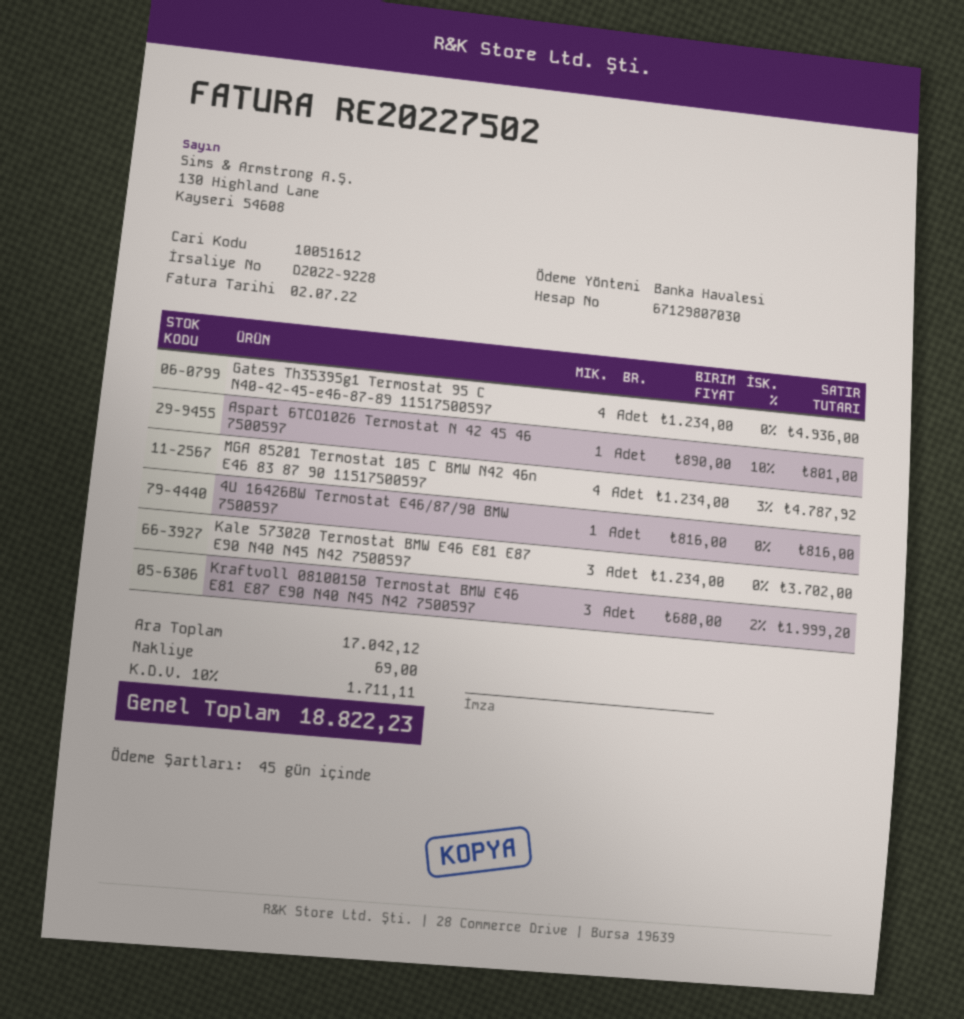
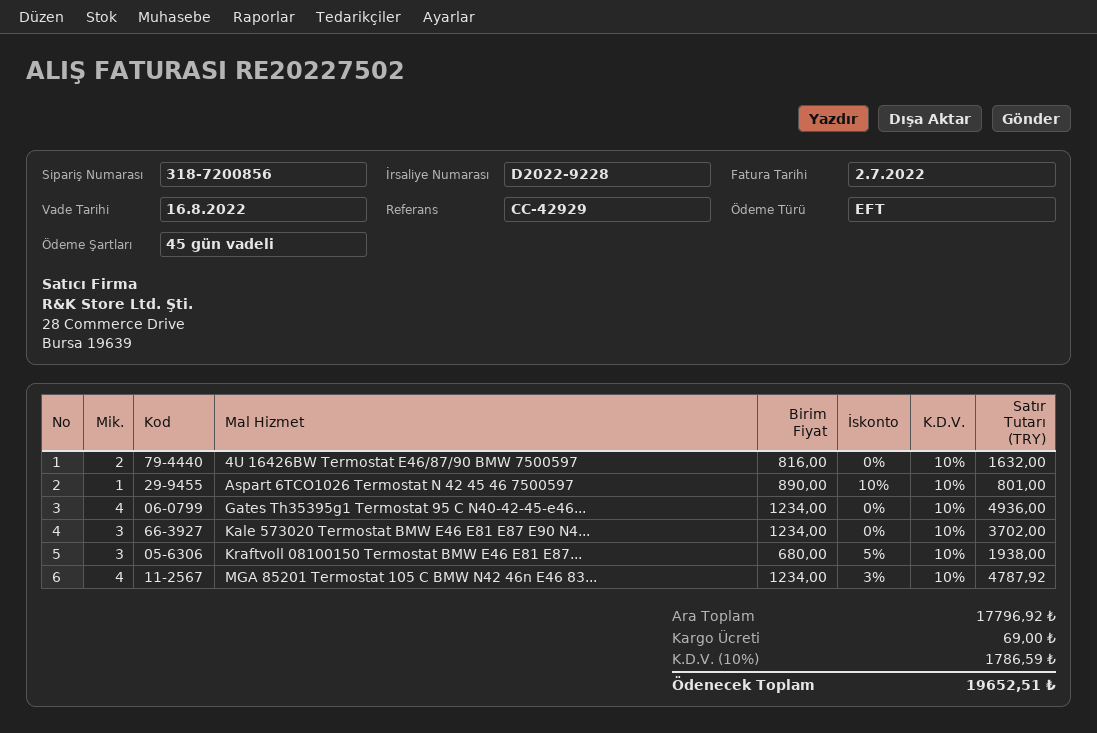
4U 16426BW Termostat E46/87/90 BMW 7500597: 1 x 816.00 = 816.00 -> 2 x 816.00 = 1632.00
Kraftvoll 08100150 Termostat BMW E46 E81 E87 E90 N40 N45 N42 7500597: 3 x 680.00 - 2% = 1999.20 -> 3 x 680.00 - 5% = 1938.00
subtotal: 17042.12 -> 17796.92
tax: 10% = 1711.11 -> 10% = 1786.59
total: 18822.23 -> 19652.51

